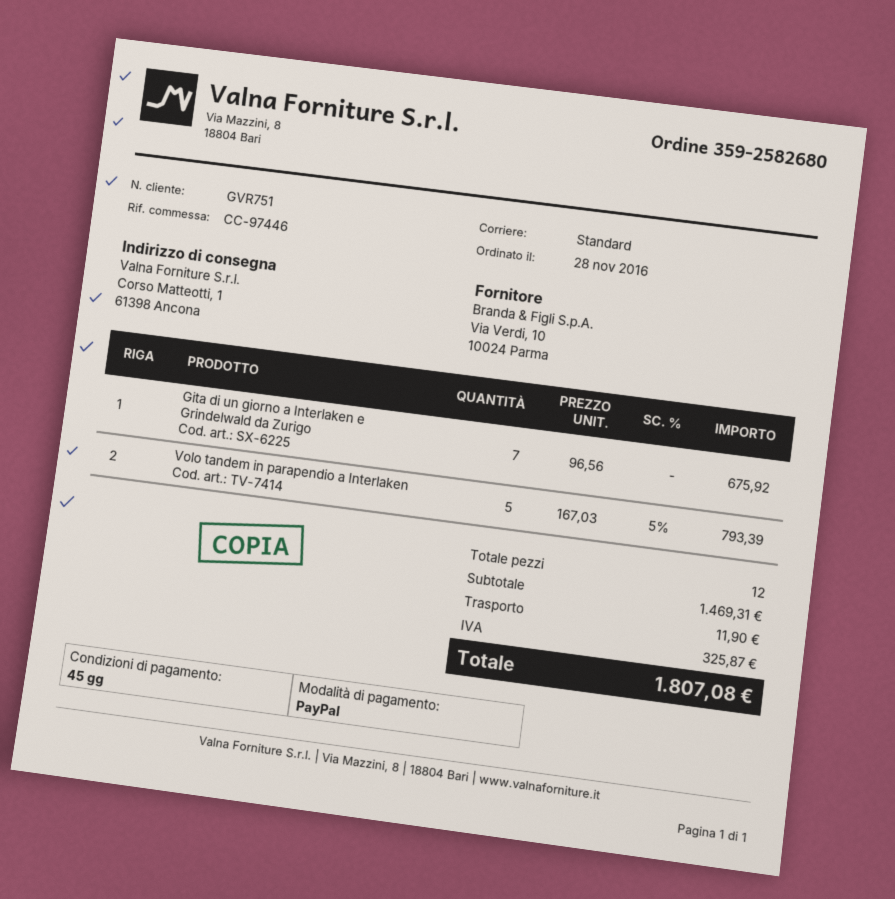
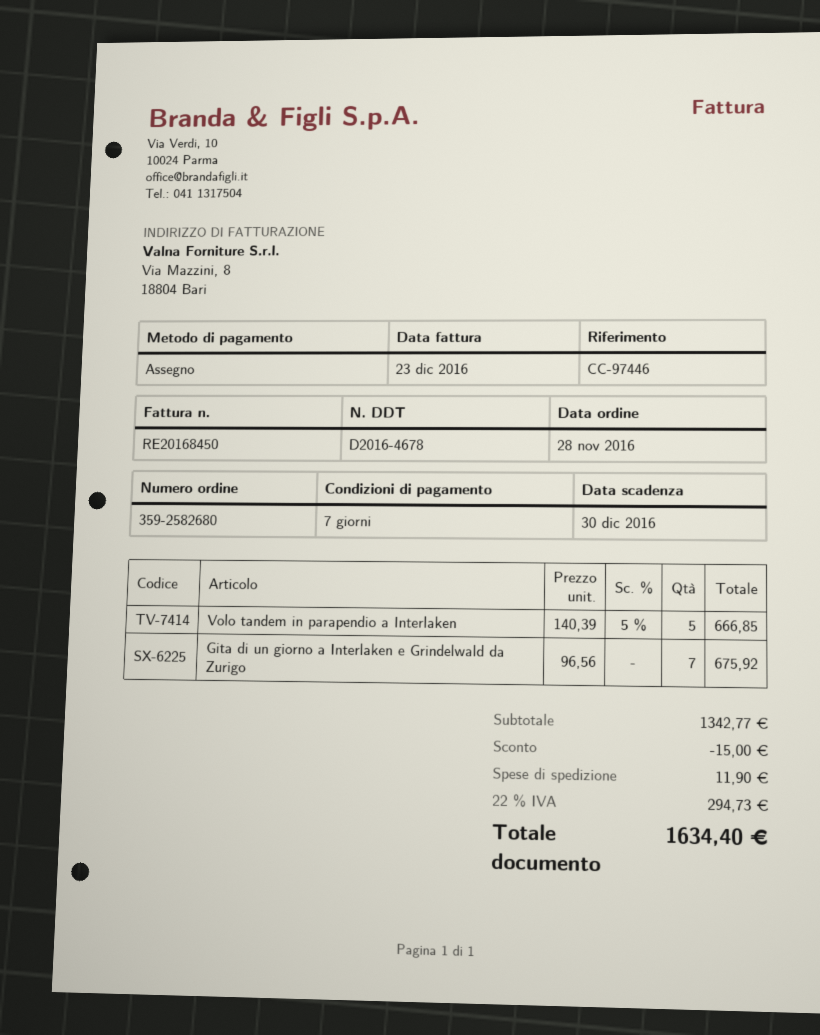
payment terms: 45 days -> 7 days
payment method: PayPal -> cheque
Volo tandem in parapendio a Interlaken: 5 x 167.03 - 5% = 793.39 -> 5 x 140.39 - 5% = 666.85
subtotal: 1469.31 -> 1342.77
discount: none -> 15.00
tax: 325.87 -> 294.73
total: 1807.08 -> 1634.40

